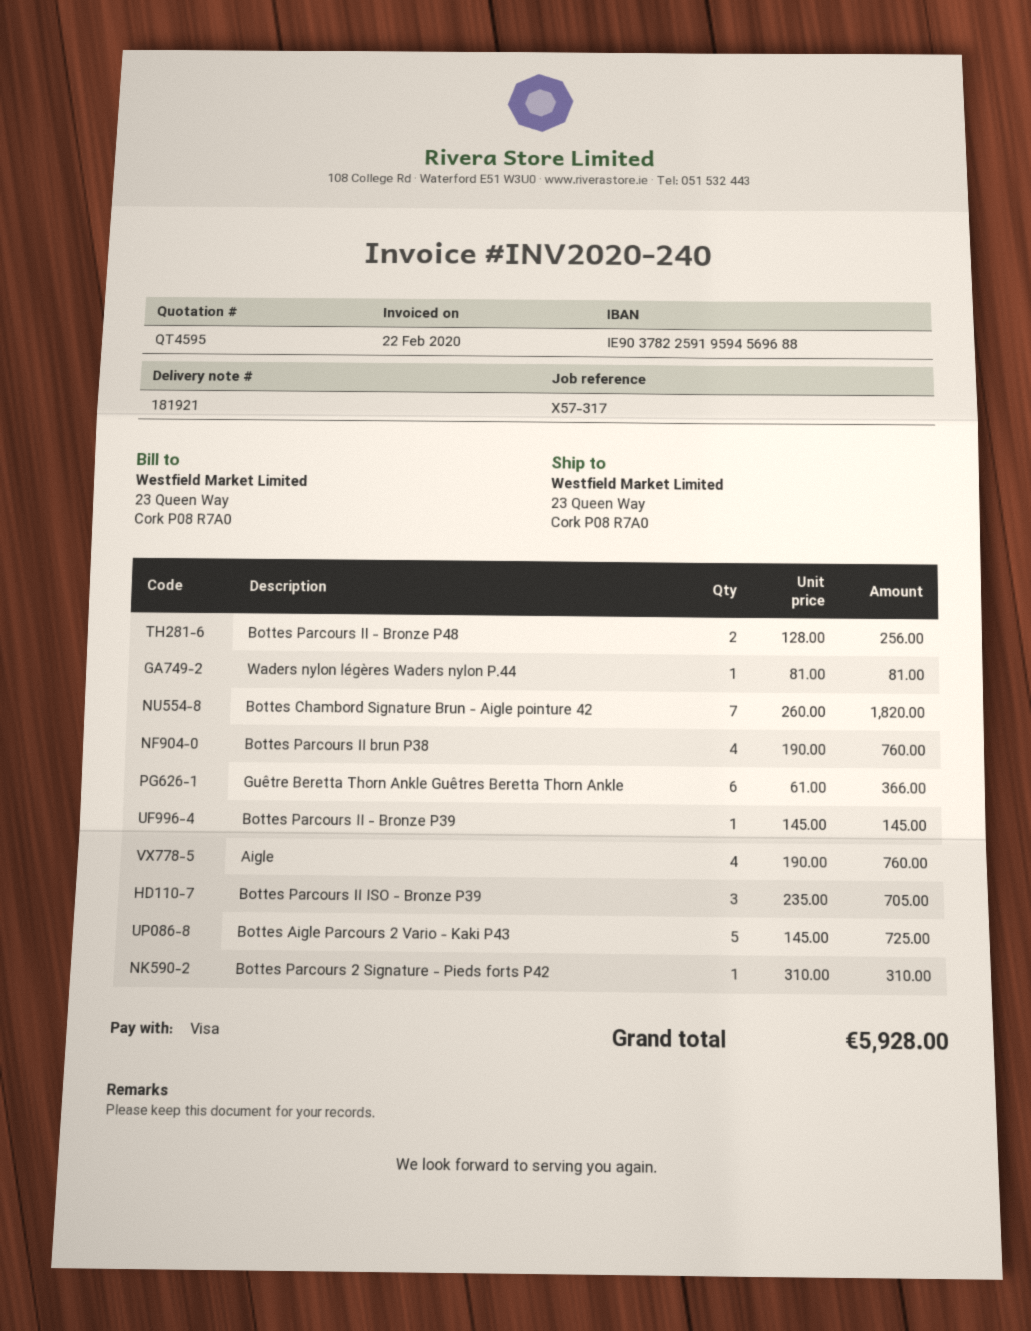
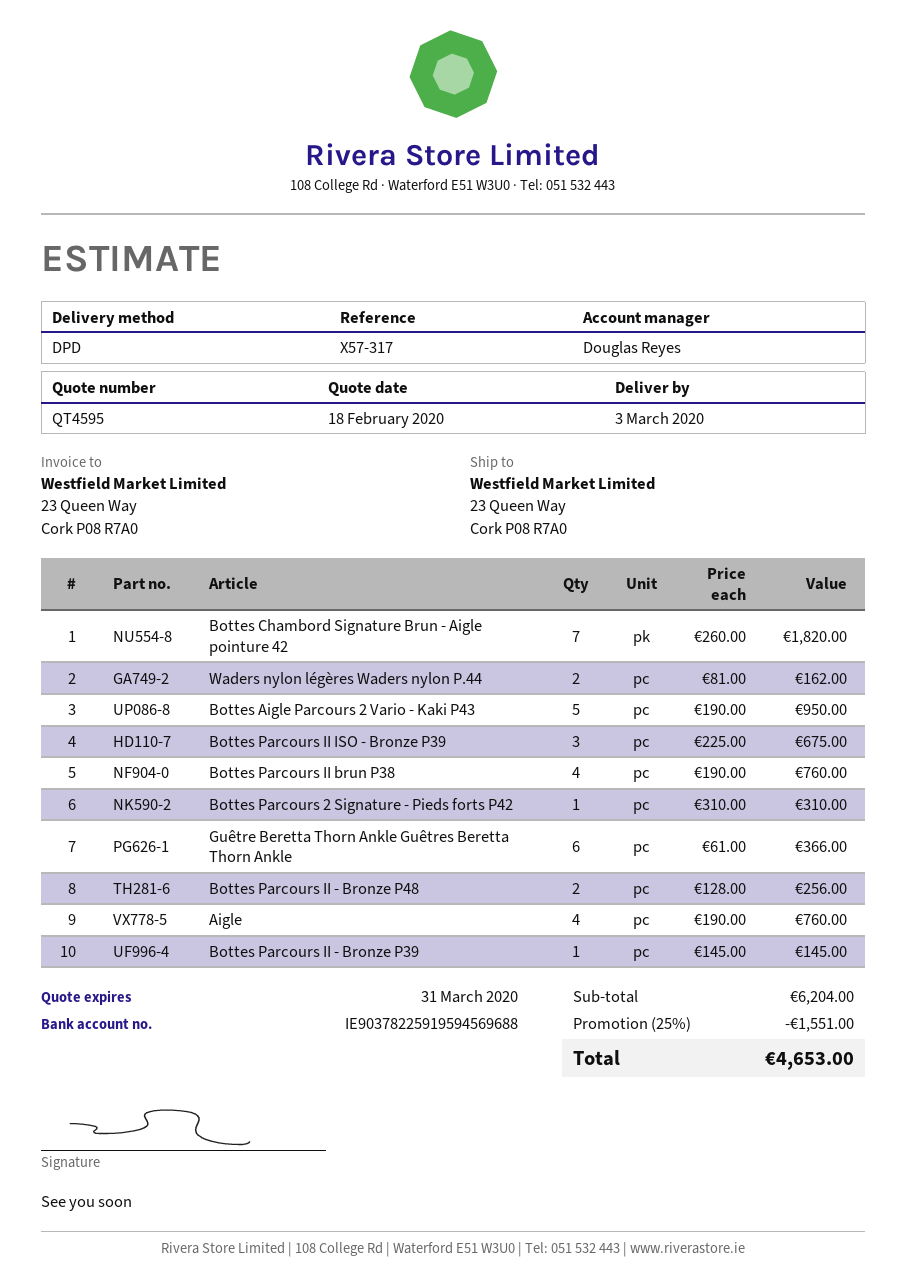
Waders nylon légères Waders nylon P.44: 1 x 81.00 = 81.00 -> 2 x 81.00 = 162.00
Bottes Parcours II ISO - Bronze P39: 3 x 235.00 = 705.00 -> 3 x 225.00 = 675.00
Bottes Aigle Parcours 2 Vario - Kaki P43: 5 x 145.00 = 725.00 -> 5 x 190.00 = 950.00
discount: none -> 25% = 1551.00
total: 5928.00 -> 4653.00

